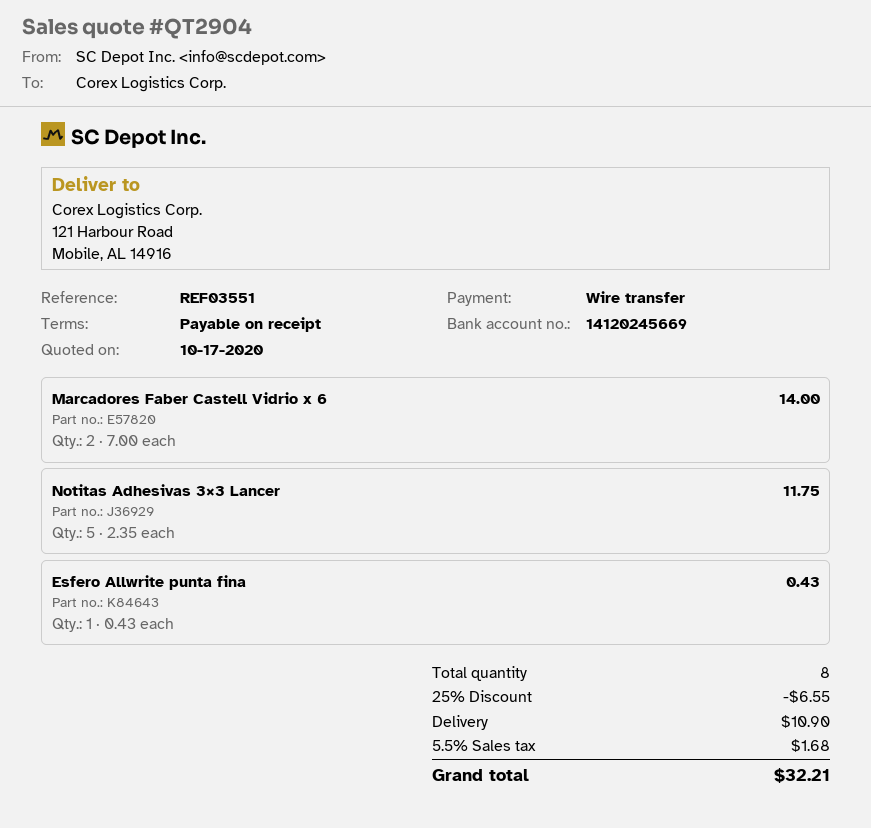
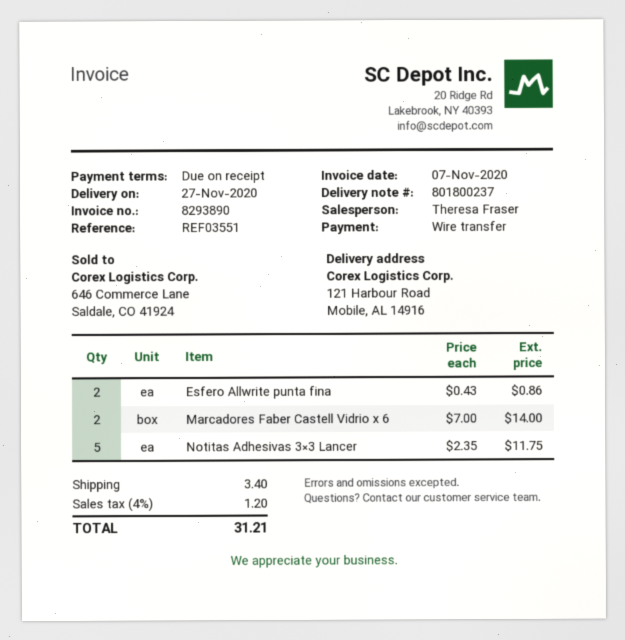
Esfero Allwrite punta fina: 1 x 0.43 = 0.43 -> 2 x 0.43 = 0.86
discount: 25% = 6.55 -> none
shipping: 10.90 -> 3.40
tax: 5.5% = 1.68 -> 4% = 1.20
total: 32.21 -> 31.21

